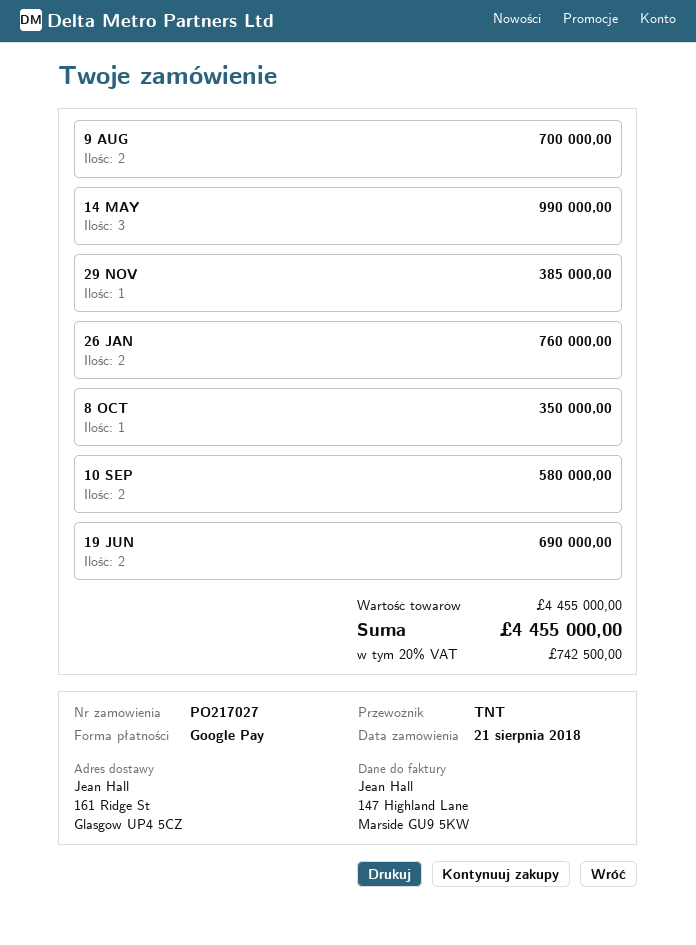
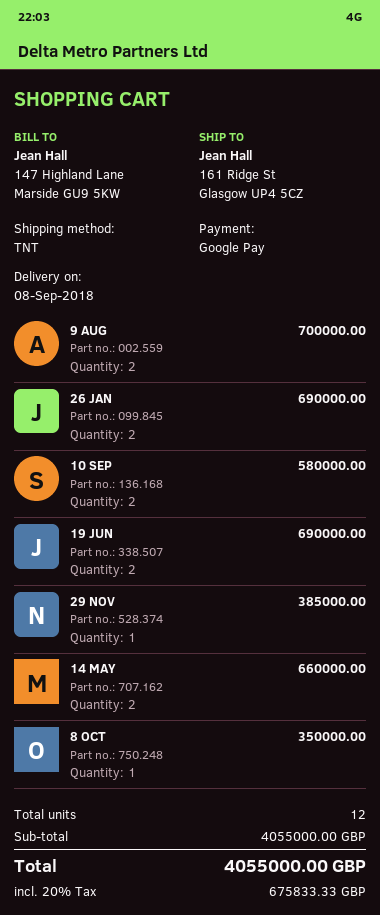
14 MAY: 3 for 990000.00 -> 2 for 660000.00
26 JAN: 2 for 760000.00 -> 2 for 690000.00
subtotal: 4455000.00 -> 4055000.00
tax: 20% = 742500.00 -> 20% = 675833.33
total: 4455000.00 -> 4055000.00

